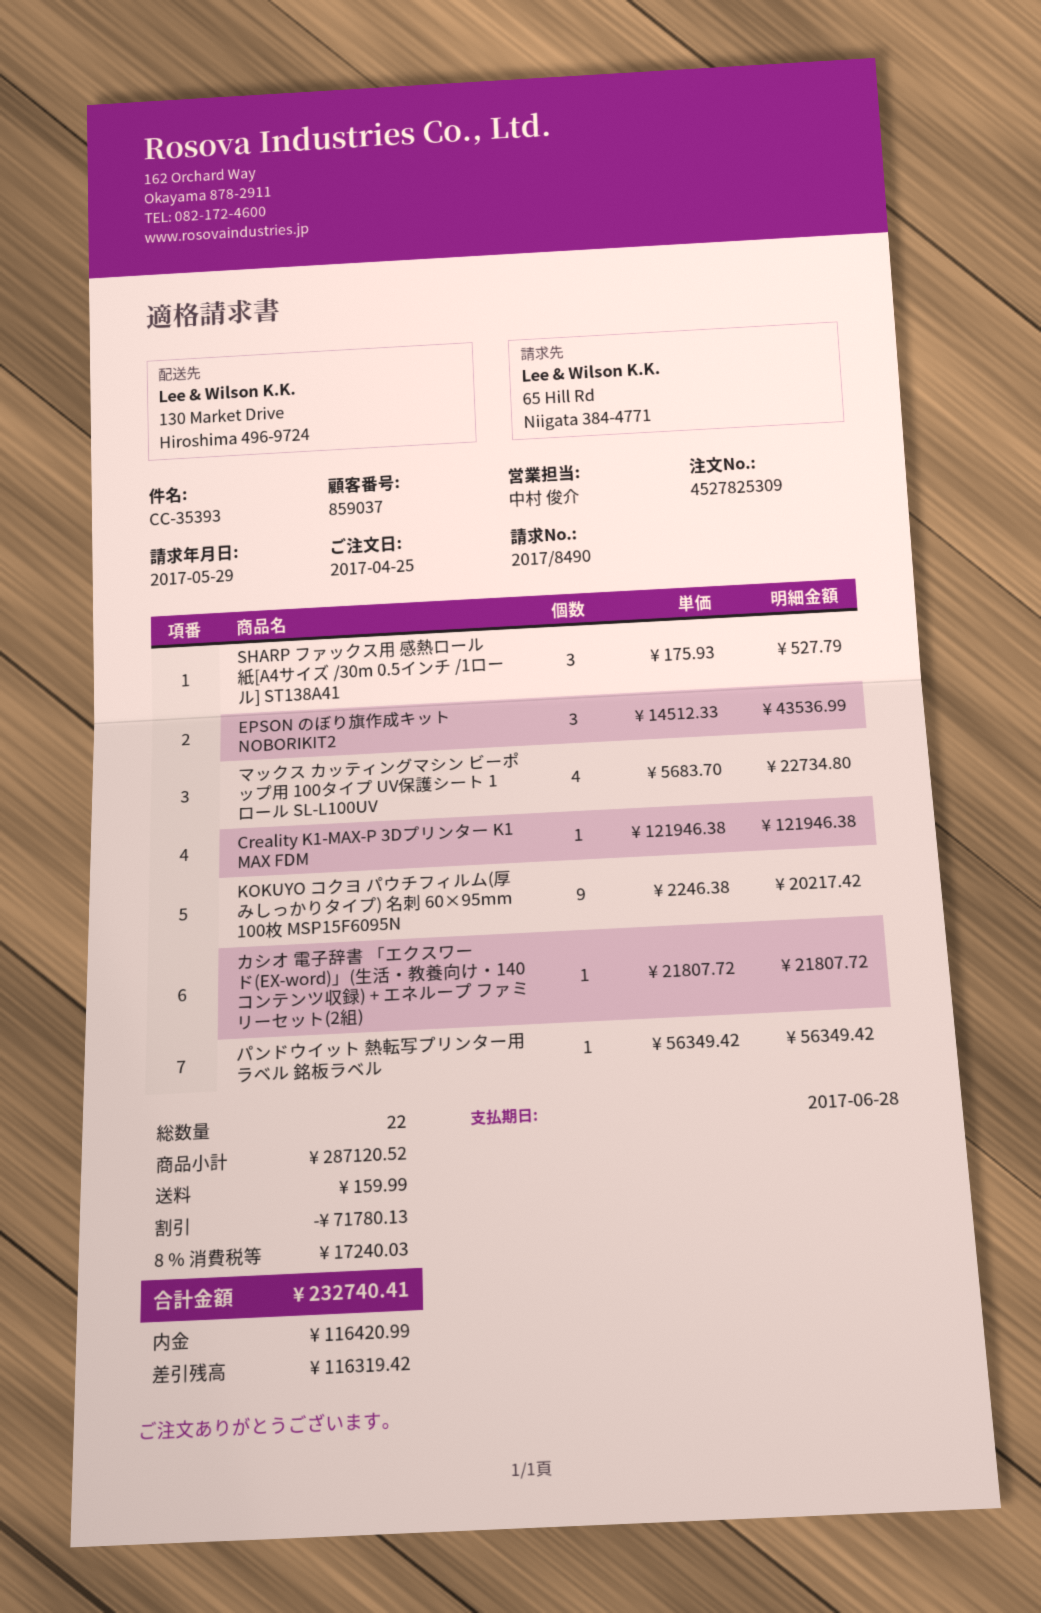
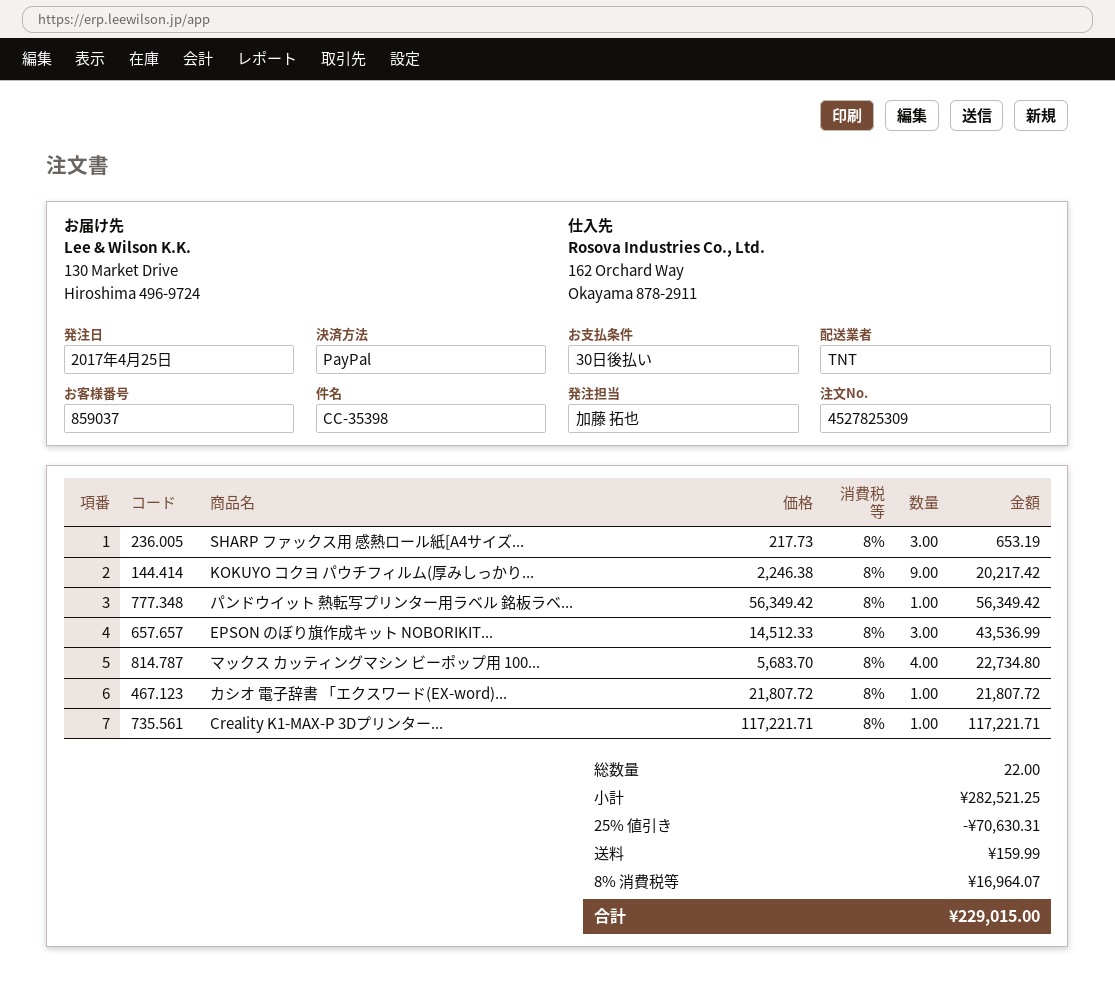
reference: CC-35393 -> CC-35398
SHARP ファックス用 感熱ロール紙[A4サイズ /30m 0.5インチ /1ロール] ST138A41: 3 x 175.93 = 527.79 -> 3 x 217.73 = 653.19
Creality K1-MAX-P 3Dプリンター K1 MAX FDM: 1 x 121946.38 = 121946.38 -> 1 x 117221.71 = 117221.71
subtotal: 287120.52 -> 282521.25
discount: 71780.13 -> 70630.31
tax: 8% = 17240.03 -> 8% = 16964.07
total: 232740.41 -> 229015.00

